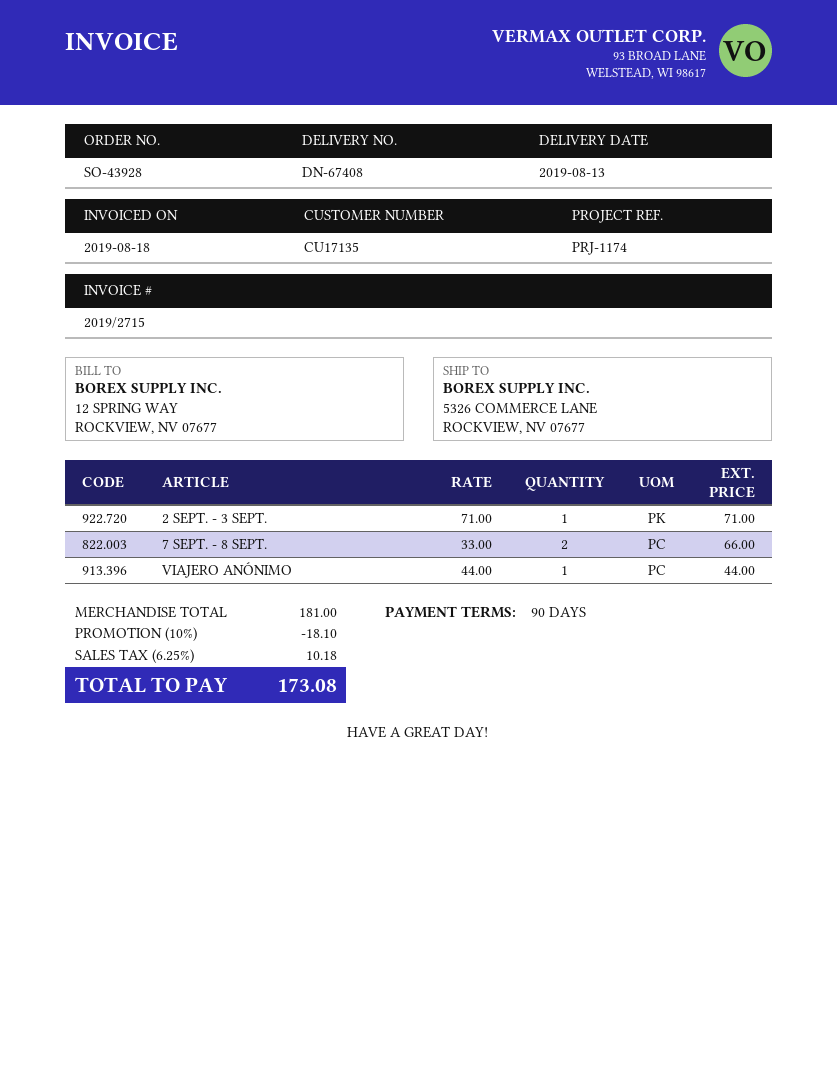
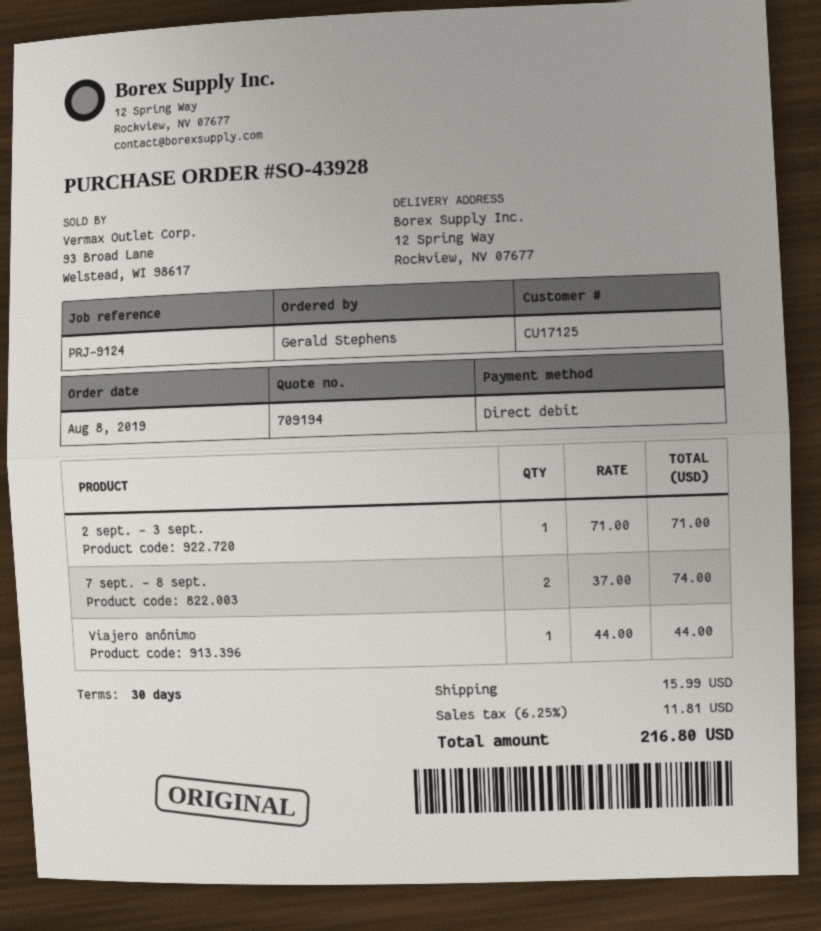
payment terms: 90 days -> 30 days
customer number: CU17135 -> CU17125
reference: PRJ-1174 -> PRJ-9124
ship to: 5326 COMMERCE LANE, ROCKVIEW, NV 07677 -> 12 Spring Way, Rockview, NV 07677
7 SEPT. - 8 SEPT.: 2 x 33.00 = 66.00 -> 2 x 37.00 = 74.00
discount: 10% = 18.10 -> none
shipping: none -> 15.99
tax: 6.25% = 10.18 -> 6.25% = 11.81
total: 173.08 -> 216.80

